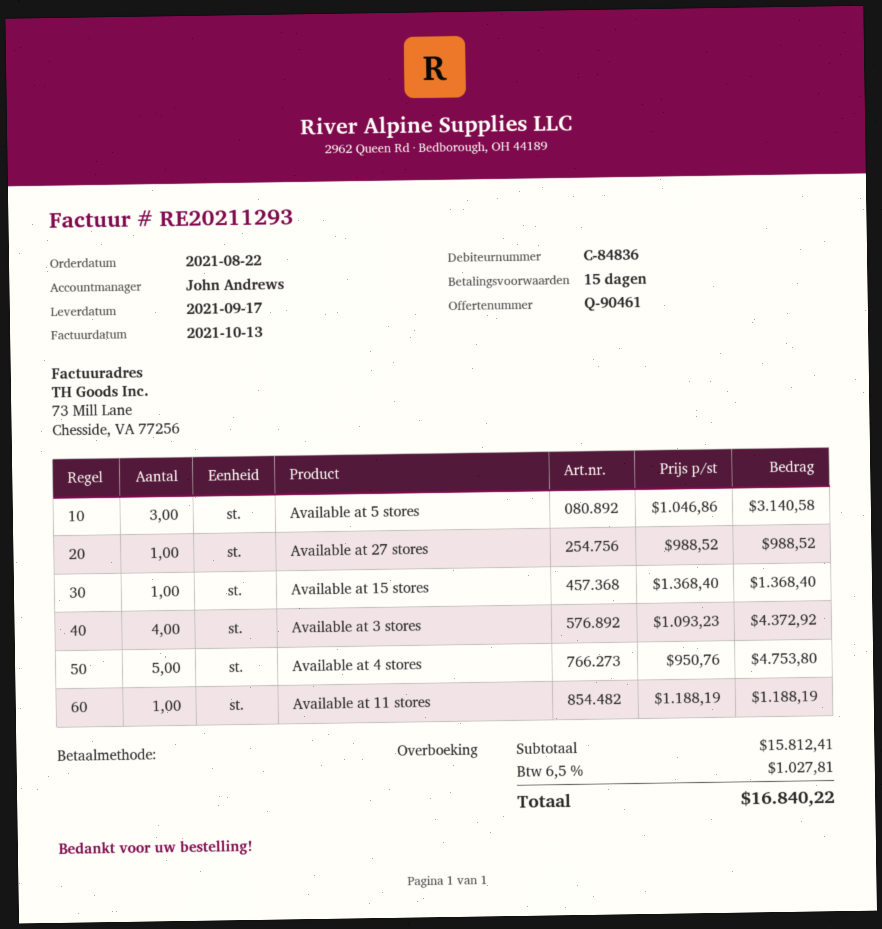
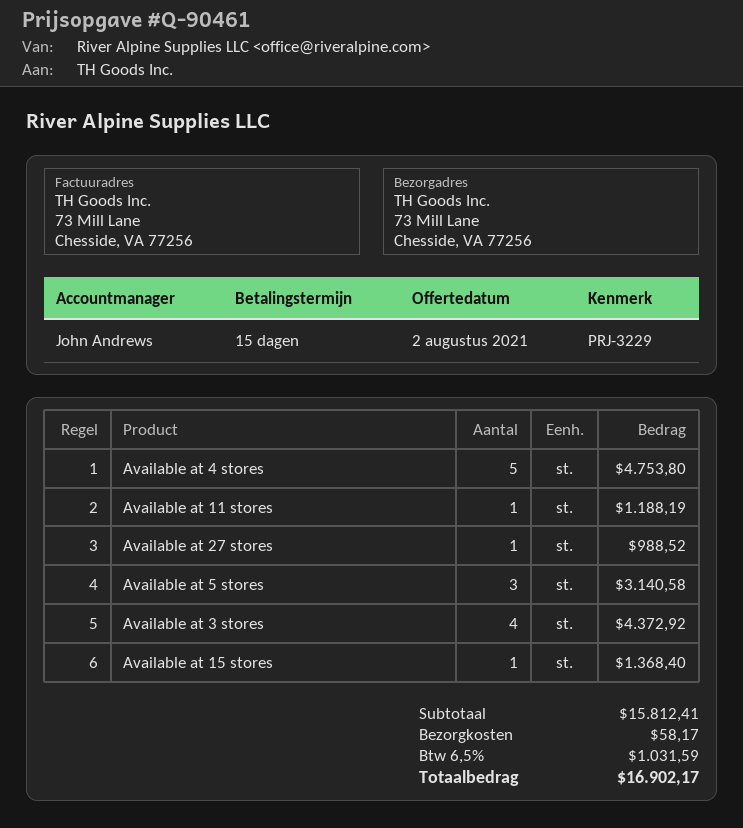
shipping: none -> 58.17
tax: 6.5% = 1027.81 -> 6.5% = 1031.59
total: 16840.22 -> 16902.17

